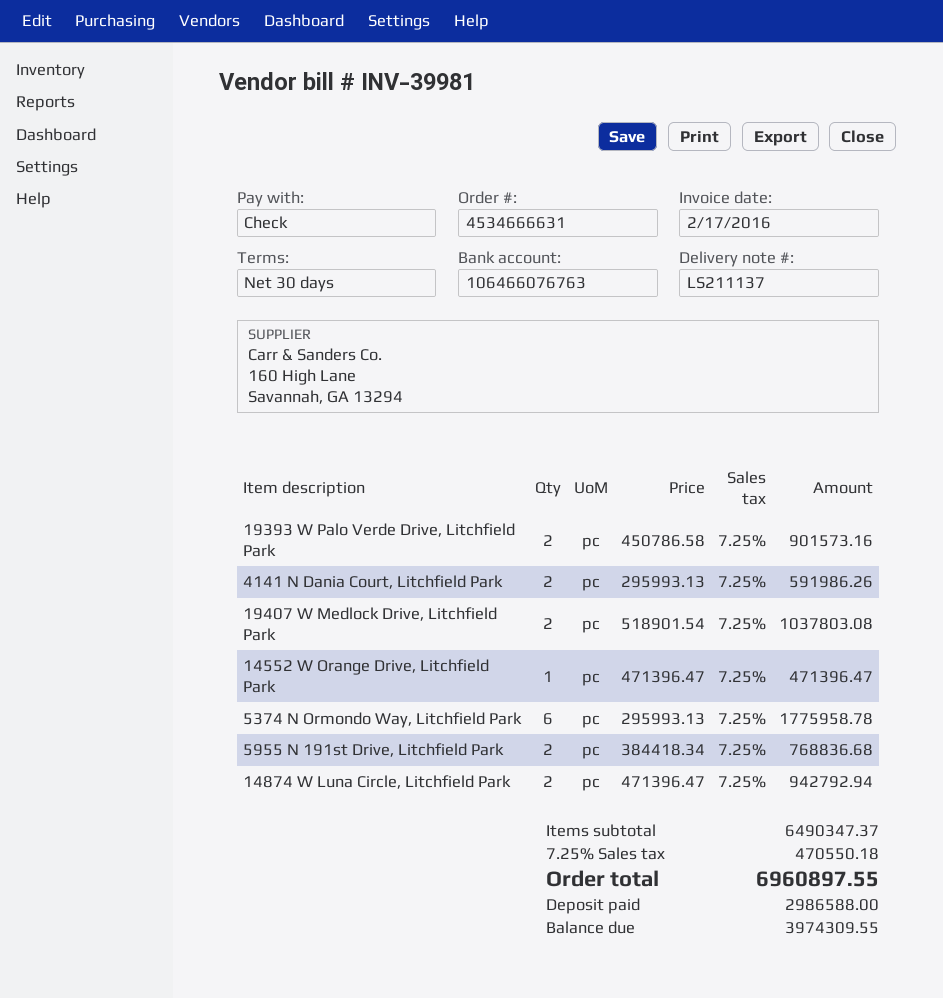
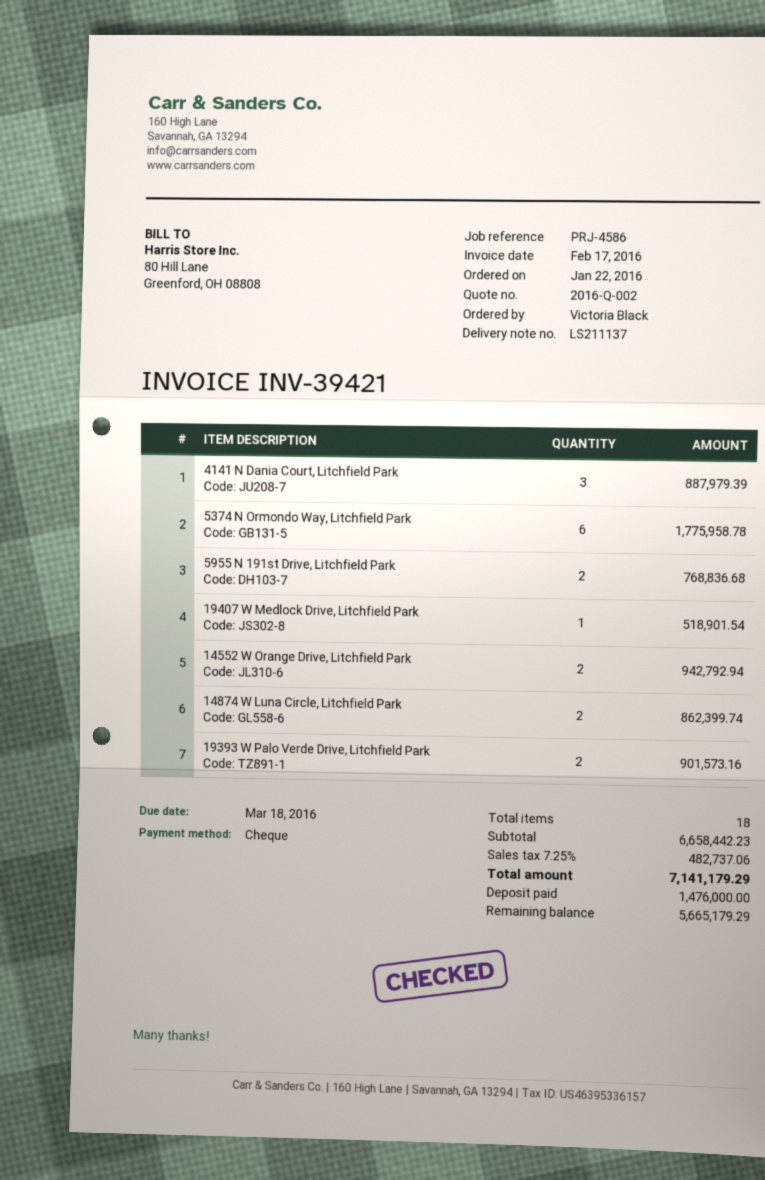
invoice number: INV-39981 -> INV-39421
4141 N Dania Court, Litchfield Park: 2 for 591986.26 -> 3 for 887979.39
19407 W Medlock Drive, Litchfield Park: 2 for 1037803.08 -> 1 for 518901.54
14552 W Orange Drive, Litchfield Park: 1 for 471396.47 -> 2 for 942792.94
14874 W Luna Circle, Litchfield Park: 2 for 942792.94 -> 2 for 862399.74
subtotal: 6490347.37 -> 6658442.23
tax: 7.25% = 470550.18 -> 7.25% = 482737.06
total: 6960897.55 -> 7141179.29
deposit: 2986588.00 -> 1476000.00
balance: 3974309.55 -> 5665179.29

